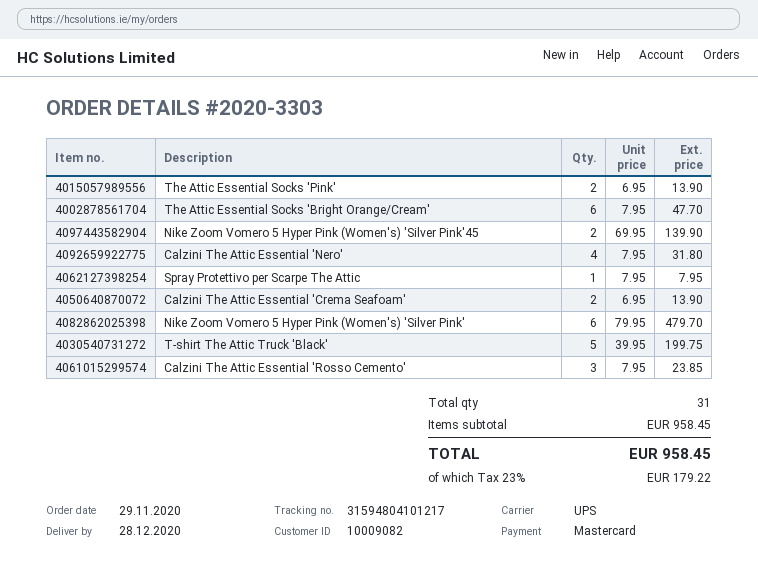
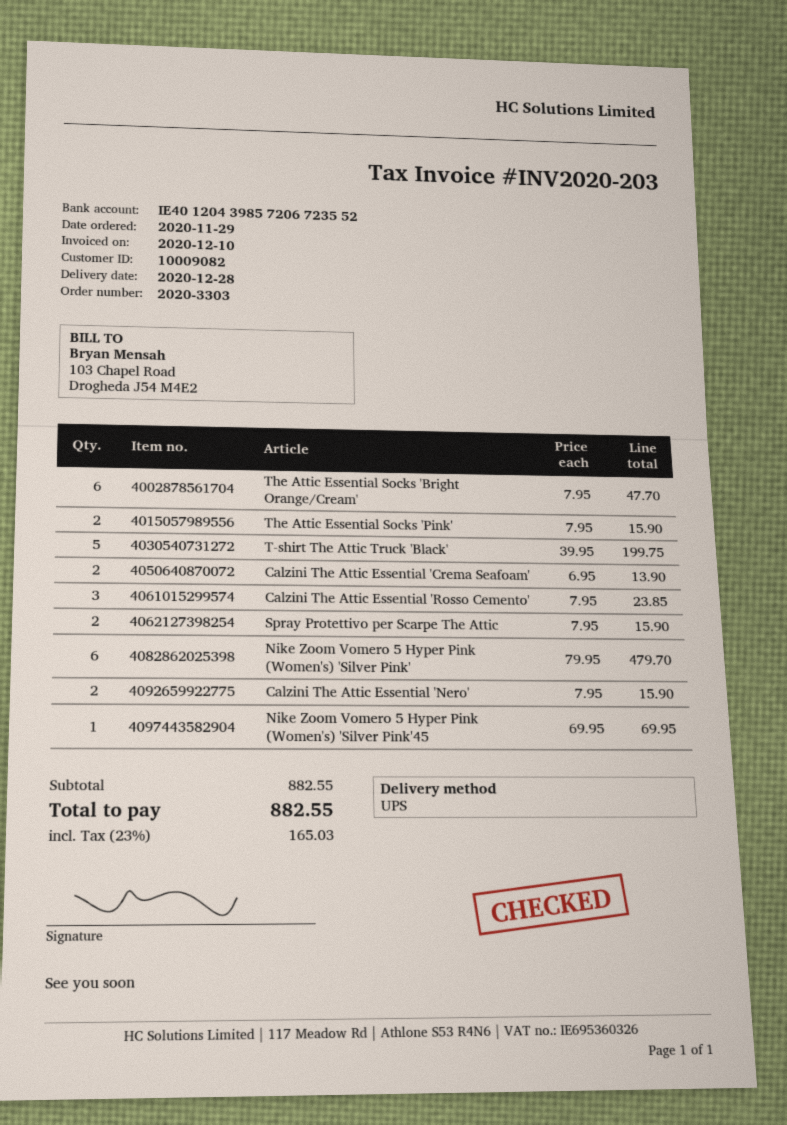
The Attic Essential Socks 'Pink': 2 x 6.95 = 13.90 -> 2 x 7.95 = 15.90
Nike Zoom Vomero 5 Hyper Pink (Women's) 'Silver Pink'45: 2 x 69.95 = 139.90 -> 1 x 69.95 = 69.95
Calzini The Attic Essential 'Nero': 4 x 7.95 = 31.80 -> 2 x 7.95 = 15.90
Spray Protettivo per Scarpe The Attic: 1 x 7.95 = 7.95 -> 2 x 7.95 = 15.90
subtotal: 958.45 -> 882.55
tax: 23% = 179.22 -> 23% = 165.03
total: 958.45 -> 882.55

